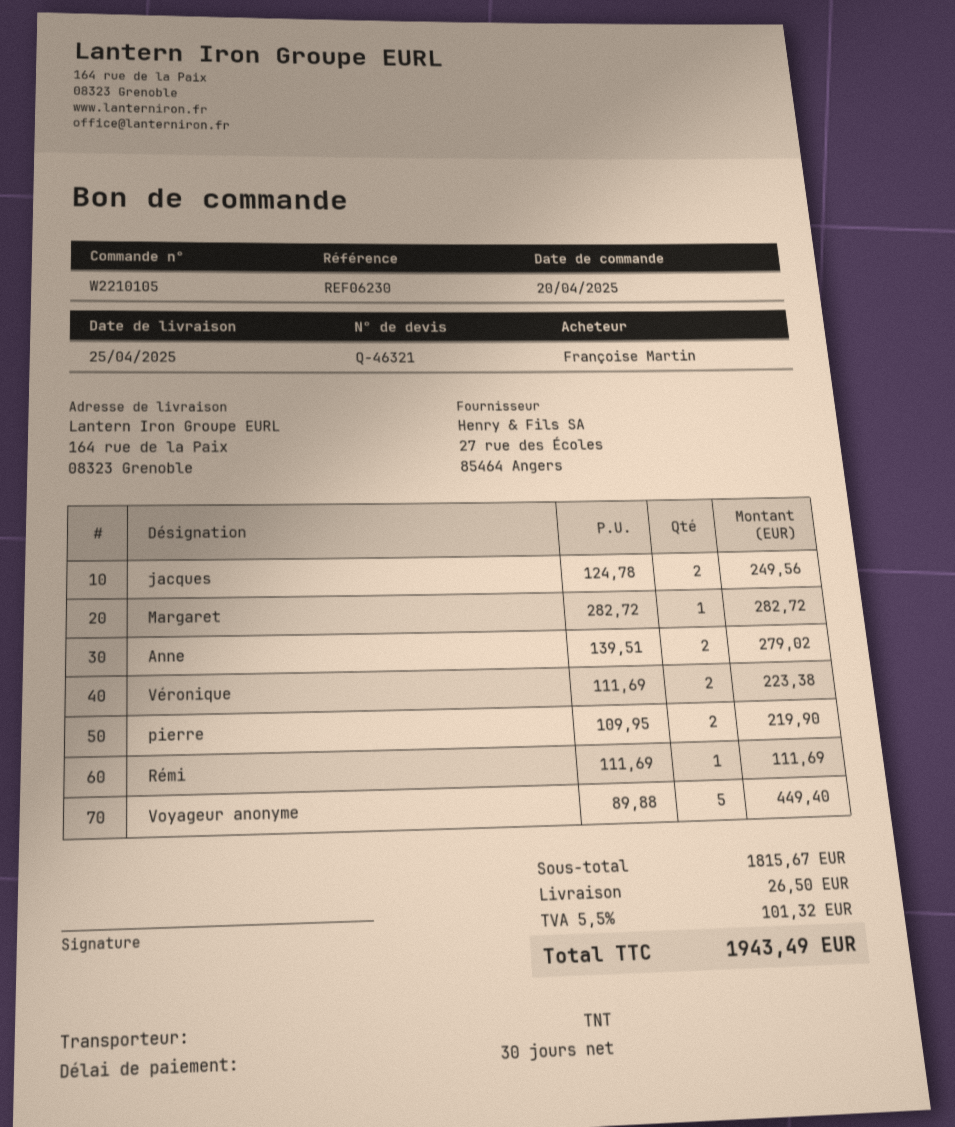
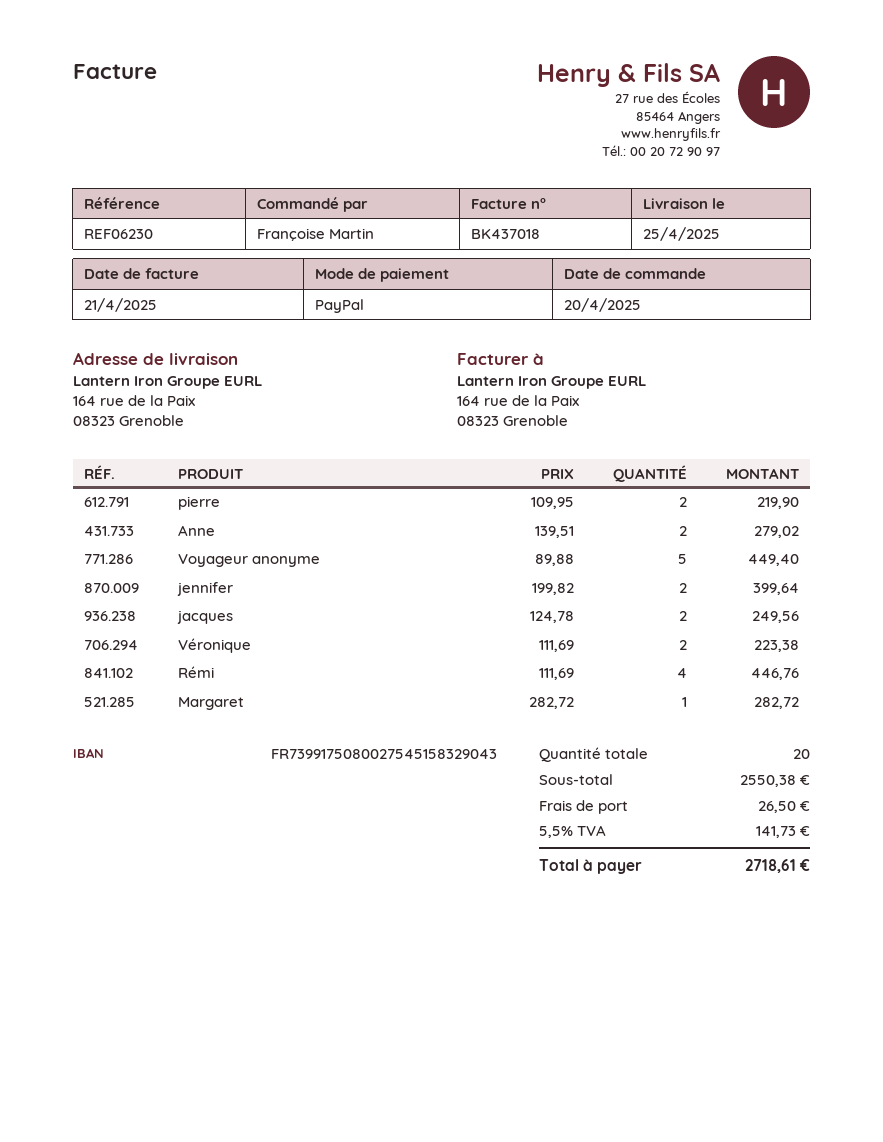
Rémi: 1 x 111.69 = 111.69 -> 4 x 111.69 = 446.76
jennifer: none -> 2 x 199.82 = 399.64
subtotal: 1815.67 -> 2550.38
tax: 5.5% = 101.32 -> 5.5% = 141.73
total: 1943.49 -> 2718.61

